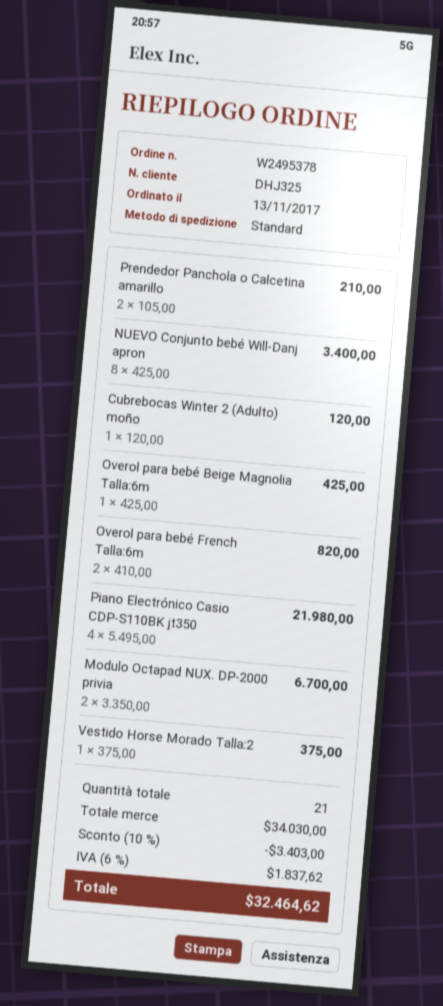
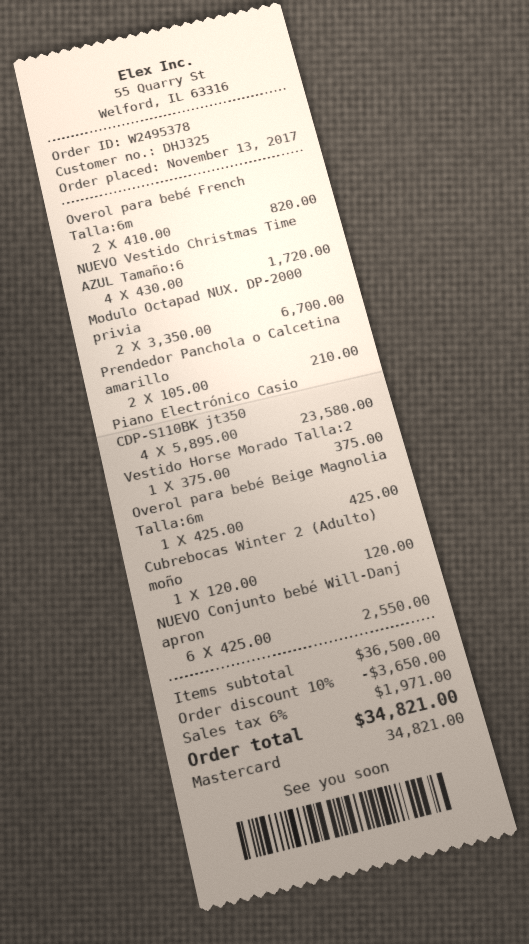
NUEVO Conjunto bebé Will-Danj apron: 8 x 425.00 = 3400.00 -> 6 x 425.00 = 2550.00
Piano Electrónico Casio CDP-S110BK jt350: 4 x 5495.00 = 21980.00 -> 4 x 5895.00 = 23580.00
NUEVO Vestido Christmas Time AZUL Tamaño:6: none -> 4 x 430.00 = 1720.00
subtotal: 34030.00 -> 36500.00
discount: 10% = 3403.00 -> 10% = 3650.00
tax: 6% = 1837.62 -> 6% = 1971.00
total: 32464.62 -> 34821.00

